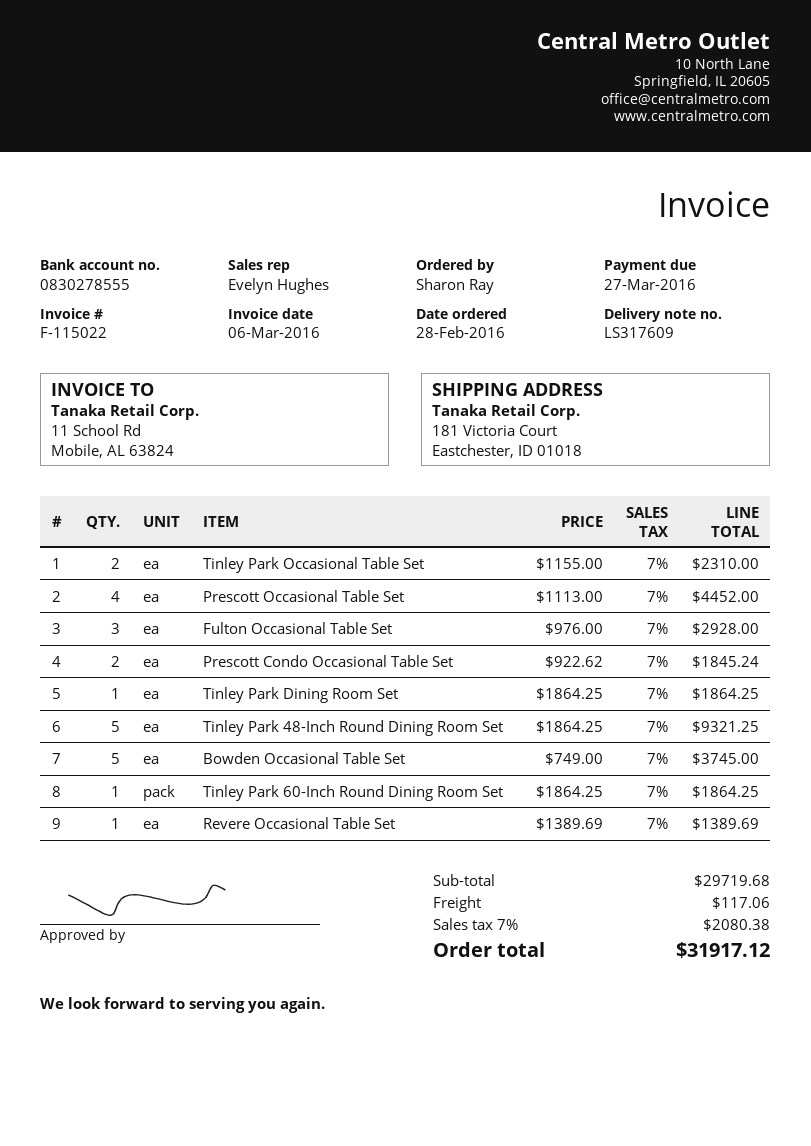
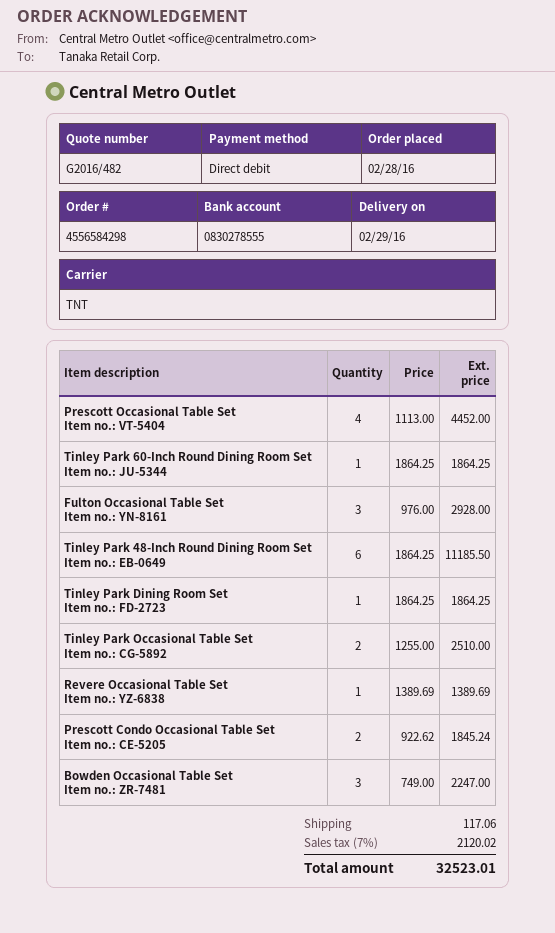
Tinley Park Occasional Table Set: 2 x 1155.00 = 2310.00 -> 2 x 1255.00 = 2510.00
Tinley Park 48-Inch Round Dining Room Set: 5 x 1864.25 = 9321.25 -> 6 x 1864.25 = 11185.50
Bowden Occasional Table Set: 5 x 749.00 = 3745.00 -> 3 x 749.00 = 2247.00
tax: 7% = 2080.38 -> 7% = 2120.02
total: 31917.12 -> 32523.01

